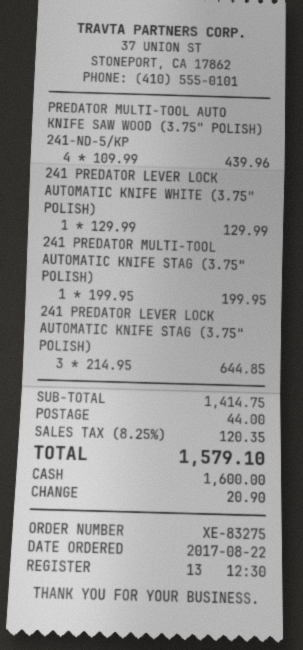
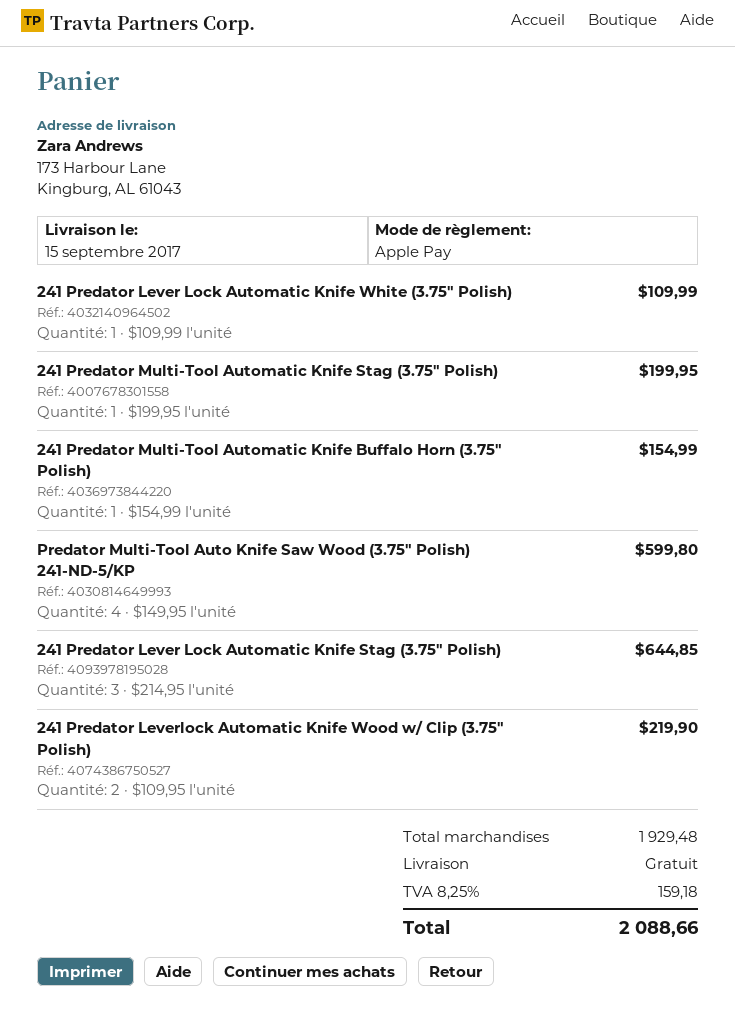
payment method: cash -> Apple Pay
PREDATOR MULTI-TOOL AUTO KNIFE SAW WOOD (3.75" POLISH) 241-ND-5/KP: 4 x 109.99 = 439.96 -> 4 x 149.95 = 599.80
241 PREDATOR LEVER LOCK AUTOMATIC KNIFE WHITE (3.75" POLISH): 1 x 129.99 = 129.99 -> 1 x 109.99 = 109.99
241 Predator Multi-Tool Automatic Knife Buffalo Horn (3.75" Polish): none -> 1 x 154.99 = 154.99
241 Predator Leverlock Automatic Knife Wood w/ Clip (3.75" Polish): none -> 2 x 109.95 = 219.90
subtotal: 1414.75 -> 1929.48
shipping: 44.00 -> 0.00
tax: 8.25% = 120.35 -> 8.25% = 159.18
total: 1579.10 -> 2088.66

